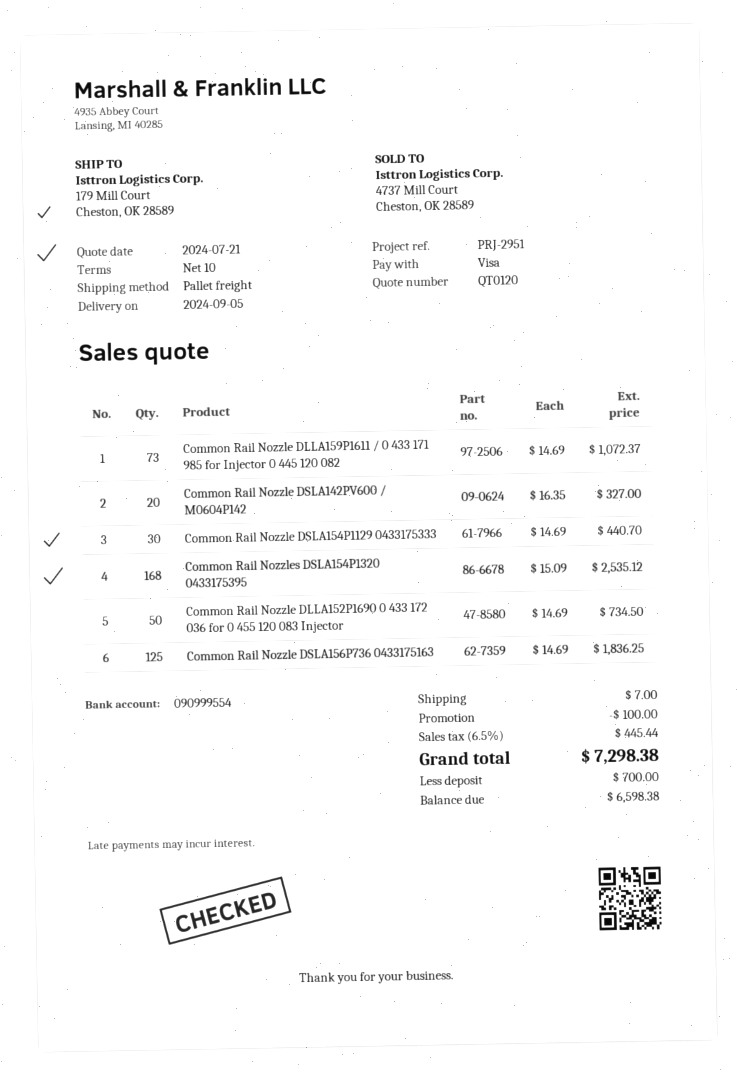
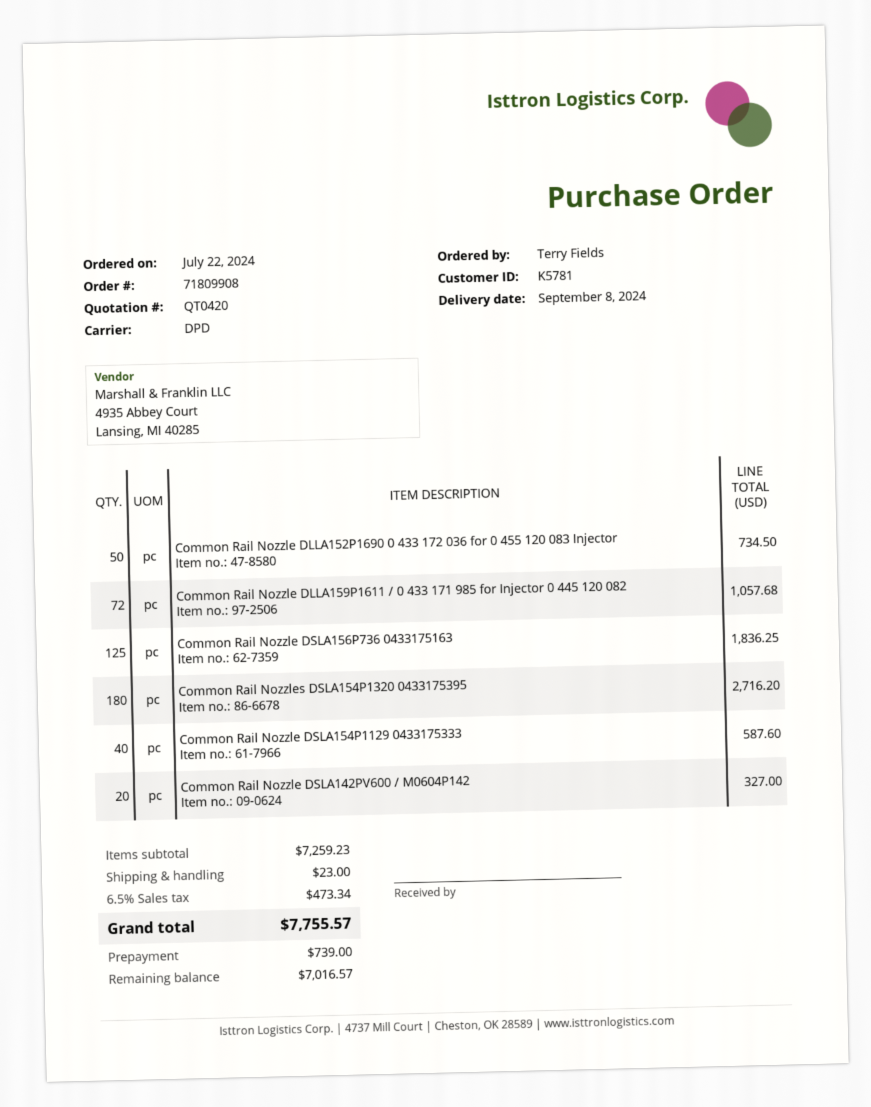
quote number: QT0120 -> QT0420
delivery date: 2024-09-05 -> 2024-09-08
shipping method: pallet freight -> DPD
Common Rail Nozzle DLLA159P1611 / 0 433 171 985 for Injector 0 445 120 082: 73 for 1072.37 -> 72 for 1057.68
Common Rail Nozzle DSLA154P1129 0433175333: 30 for 440.70 -> 40 for 587.60
Common Rail Nozzles DSLA154P1320 0433175395: 168 for 2535.12 -> 180 for 2716.20
discount: 100.00 -> none
shipping: 7.00 -> 23.00
tax: 6.5% = 445.44 -> 6.5% = 473.34
total: 7298.38 -> 7755.57
deposit: 700.00 -> 739.00
balance: 6598.38 -> 7016.57

